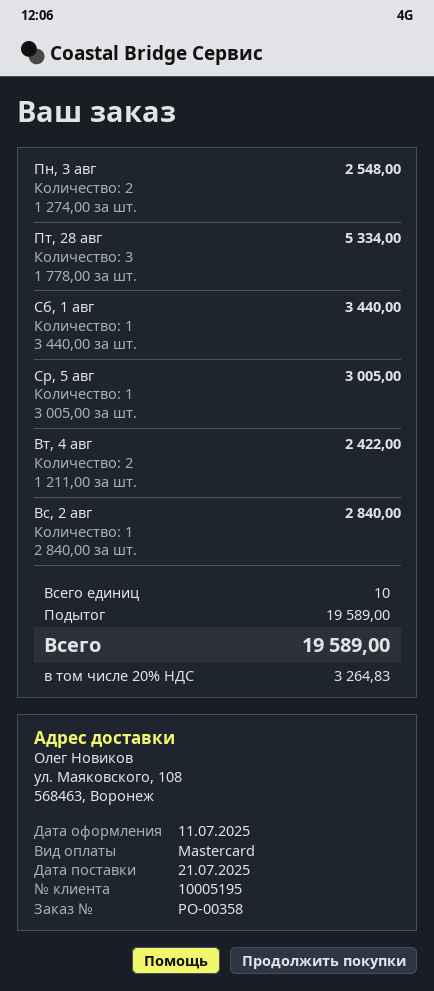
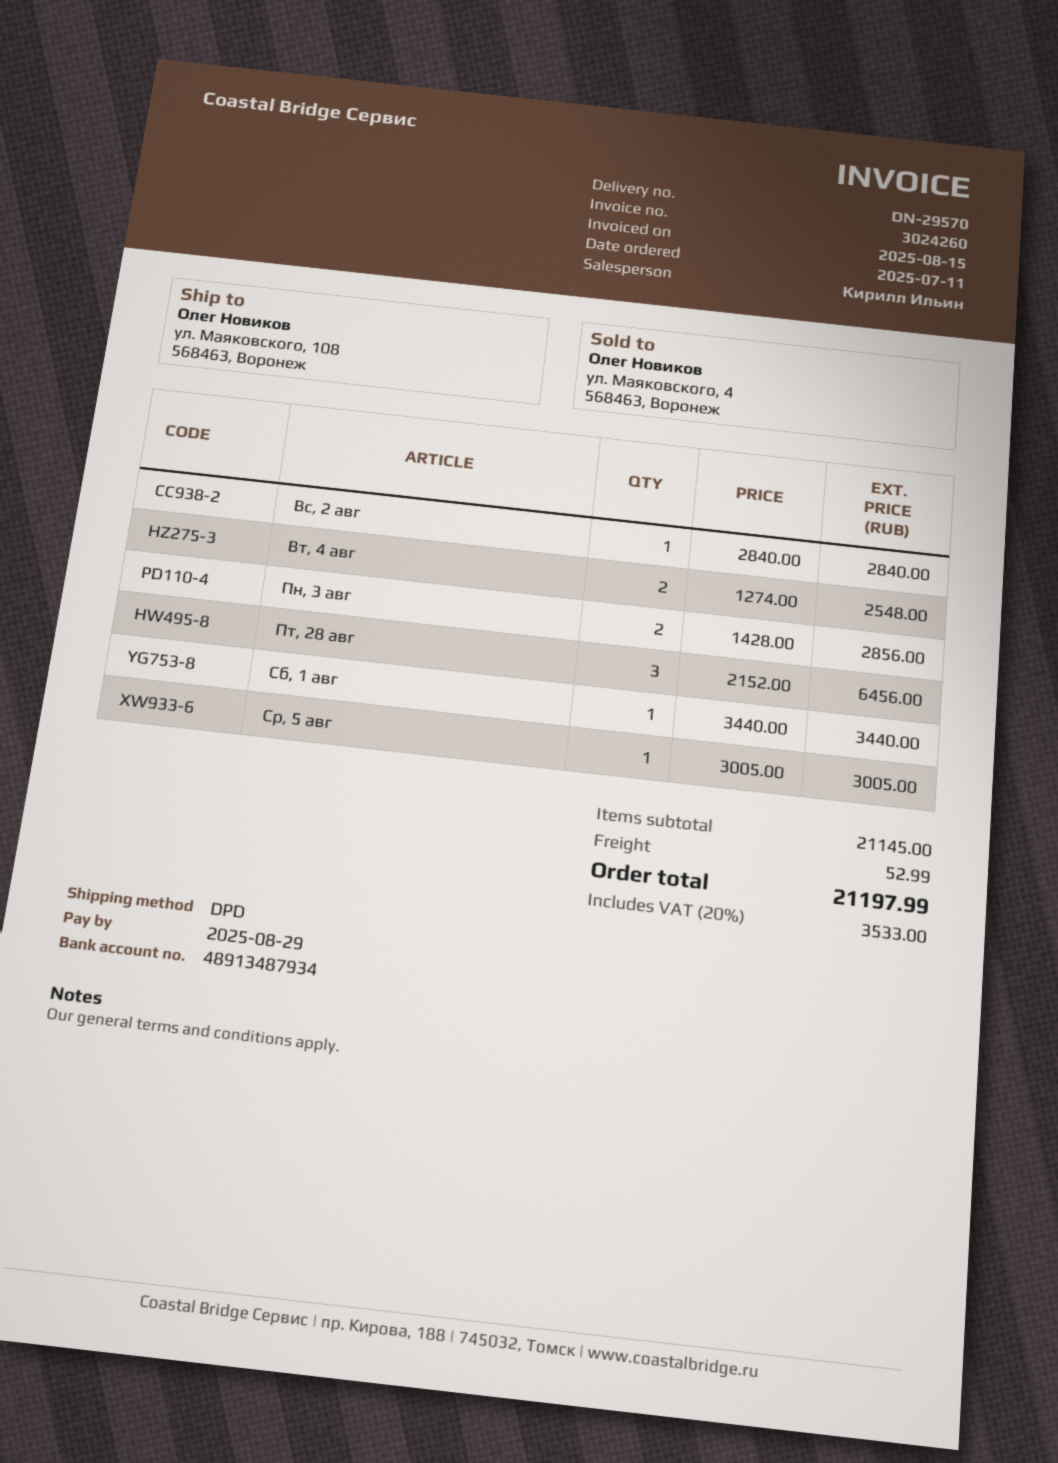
Пн, 3 авг: 2 x 1274.00 = 2548.00 -> 2 x 1428.00 = 2856.00
Пт, 28 авг: 3 x 1778.00 = 5334.00 -> 3 x 2152.00 = 6456.00
Вт, 4 авг: 2 x 1211.00 = 2422.00 -> 2 x 1274.00 = 2548.00
subtotal: 19589.00 -> 21145.00
shipping: none -> 52.99
tax: 20% = 3264.83 -> 20% = 3533.00
total: 19589.00 -> 21197.99

